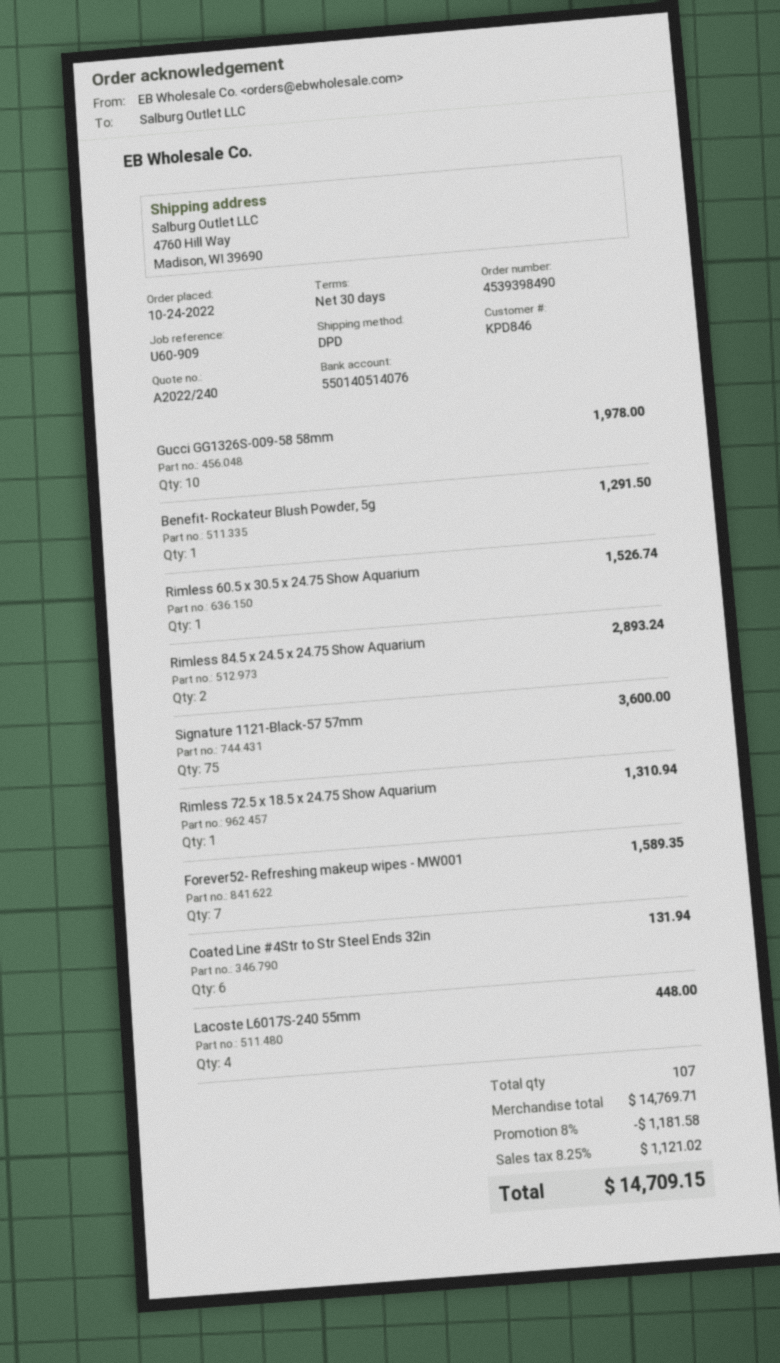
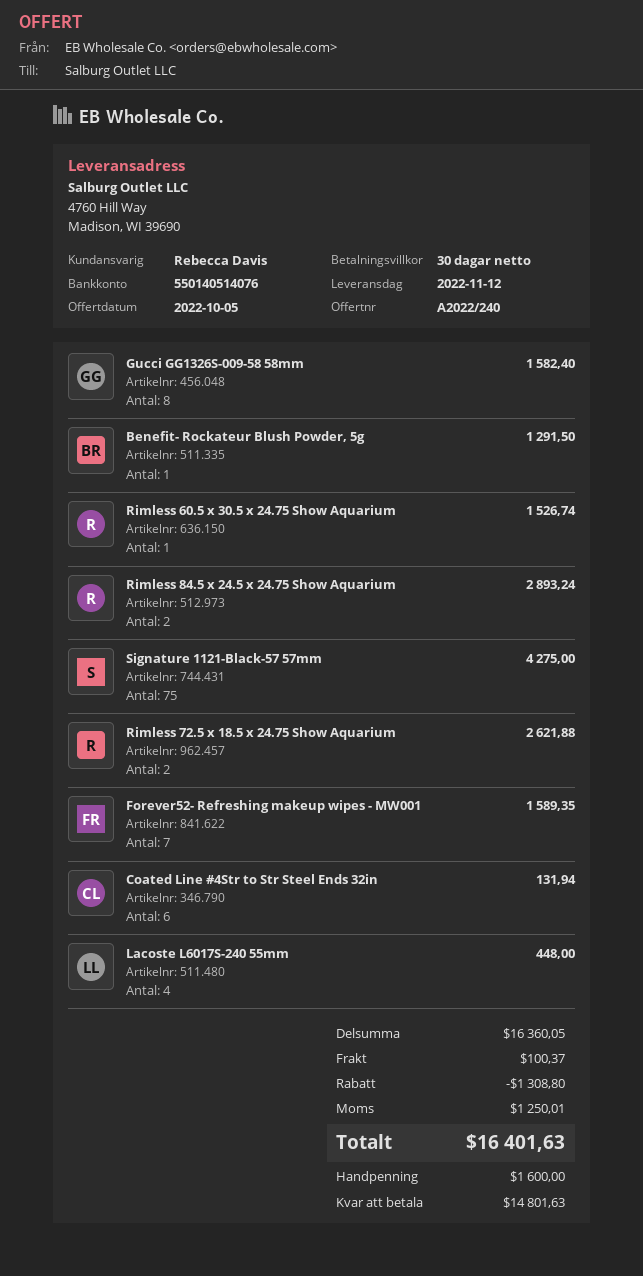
Gucci GG1326S-009-58 58mm: 10 for 1978.00 -> 8 for 1582.40
Signature 1121-Black-57 57mm: 75 for 3600.00 -> 75 for 4275.00
Rimless 72.5 x 18.5 x 24.75 Show Aquarium: 1 for 1310.94 -> 2 for 2621.88
subtotal: 14769.71 -> 16360.05
discount: 1181.58 -> 1308.80
shipping: none -> 100.37
tax: 1121.02 -> 1250.01
total: 14709.15 -> 16401.63

